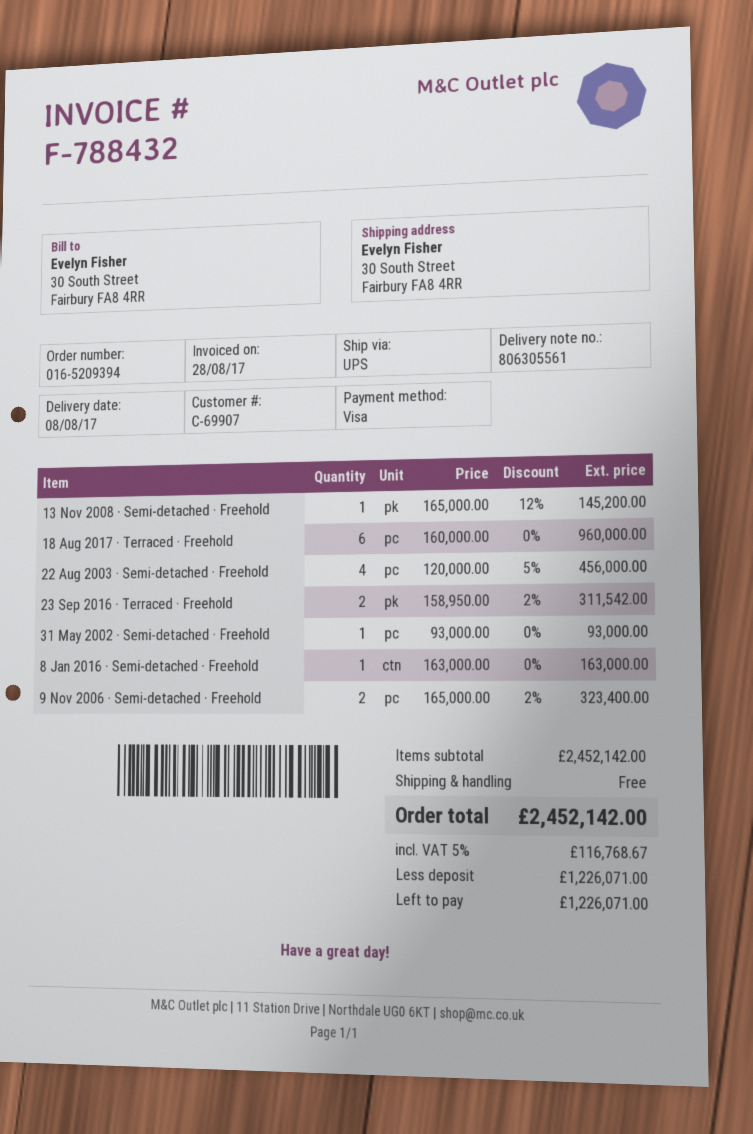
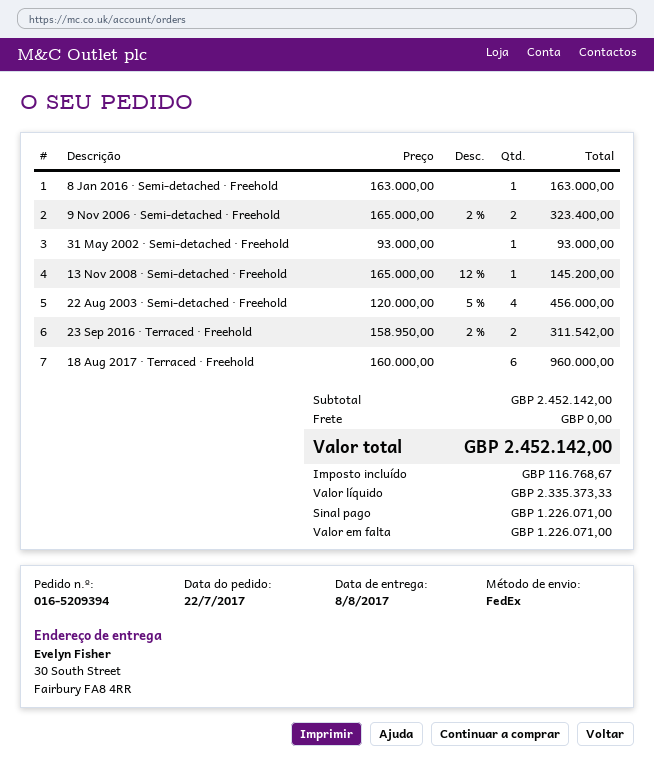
shipping method: UPS -> FedEx

